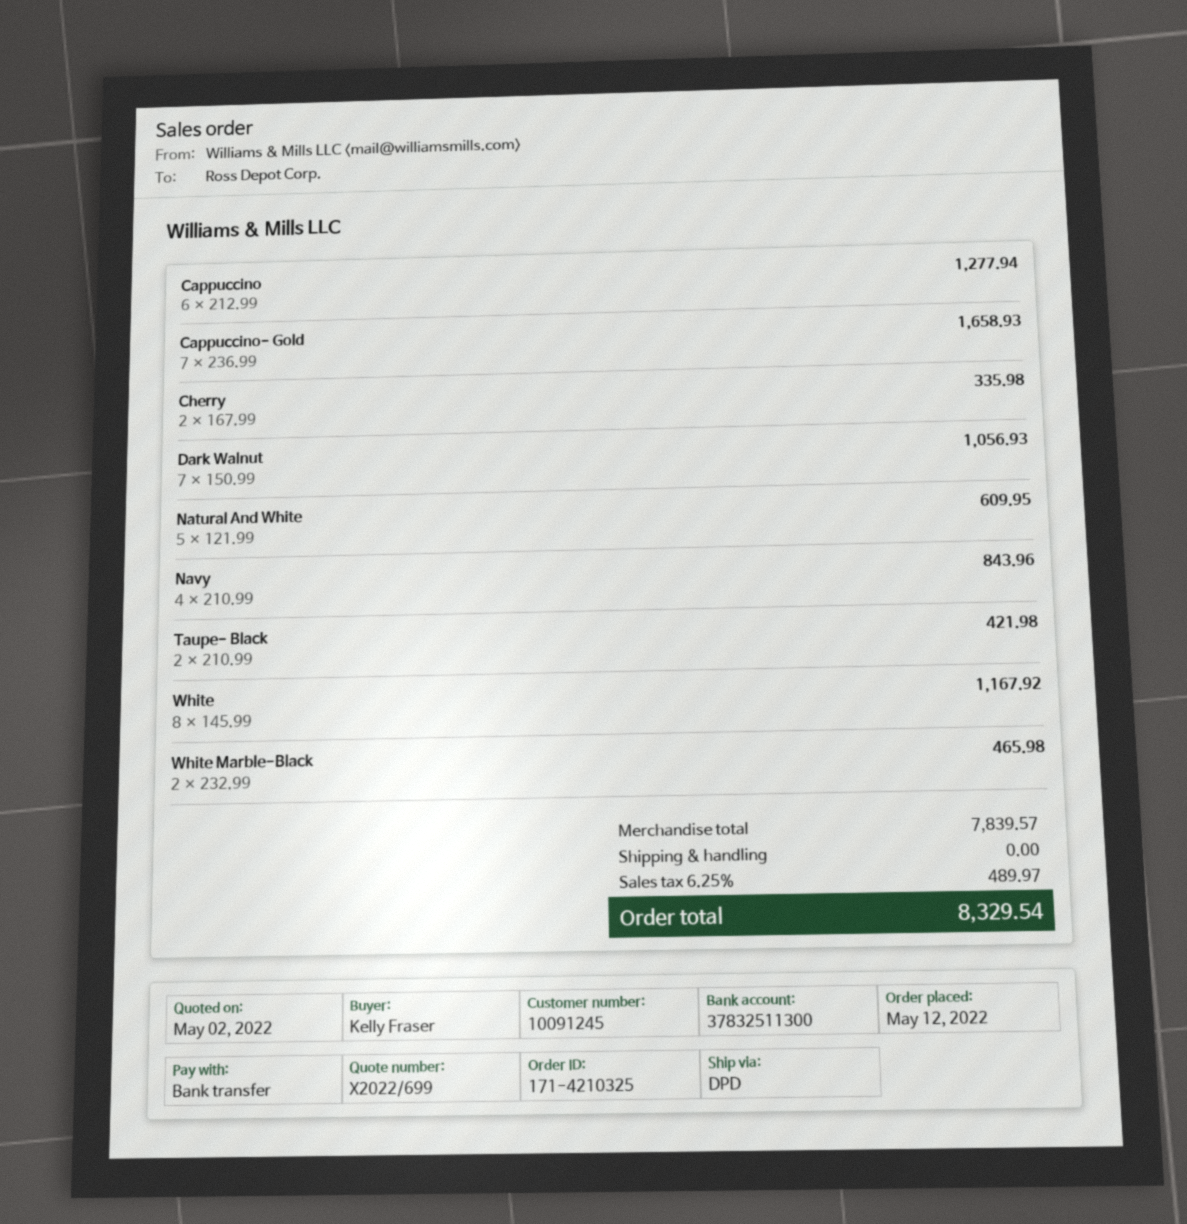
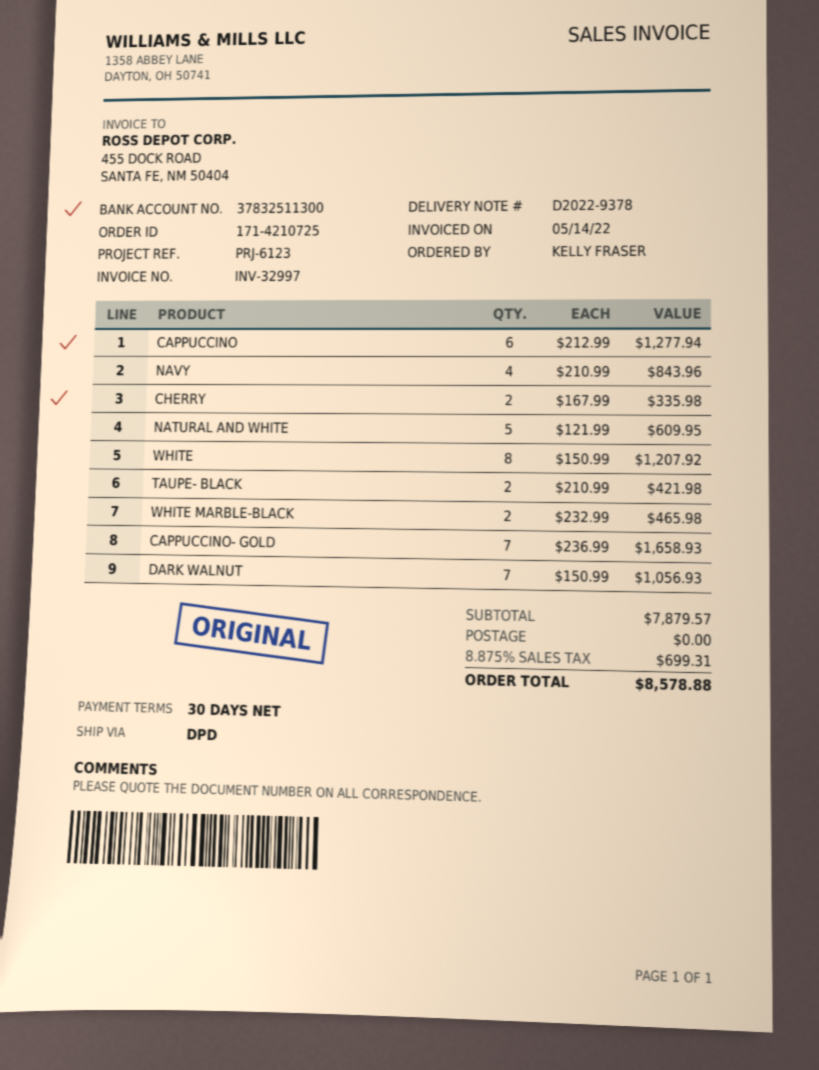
order number: 171-4210325 -> 171-4210725
White: 8 x 145.99 = 1167.92 -> 8 x 150.99 = 1207.92
subtotal: 7839.57 -> 7879.57
tax: 6.25% = 489.97 -> 8.875% = 699.31
total: 8329.54 -> 8578.88

